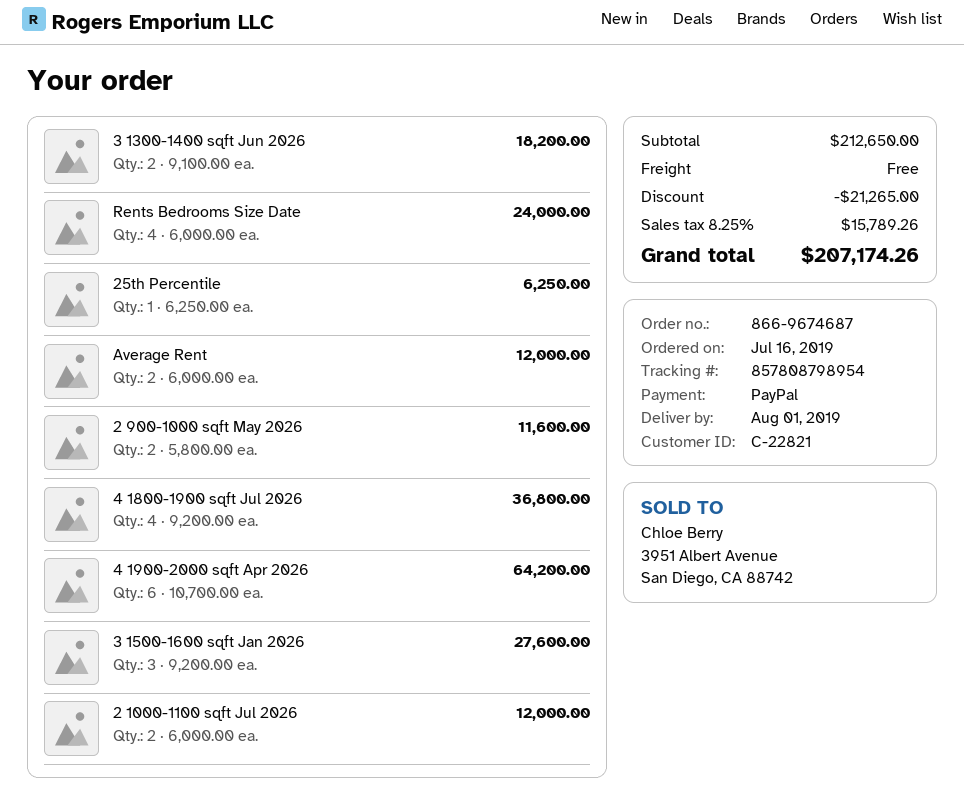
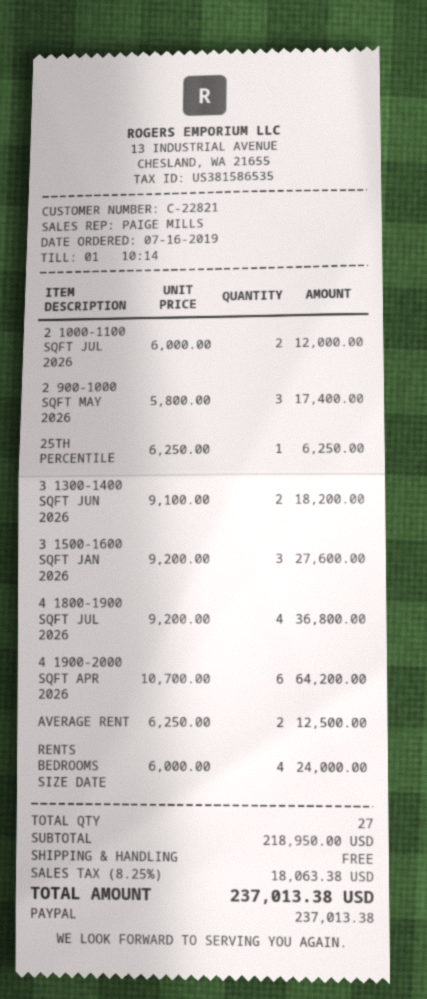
Average Rent: 2 x 6000.00 = 12000.00 -> 2 x 6250.00 = 12500.00
2 900-1000 sqft May 2026: 2 x 5800.00 = 11600.00 -> 3 x 5800.00 = 17400.00
subtotal: 212650.00 -> 218950.00
discount: 21265.00 -> none
tax: 8.25% = 15789.26 -> 8.25% = 18063.38
total: 207174.26 -> 237013.38

